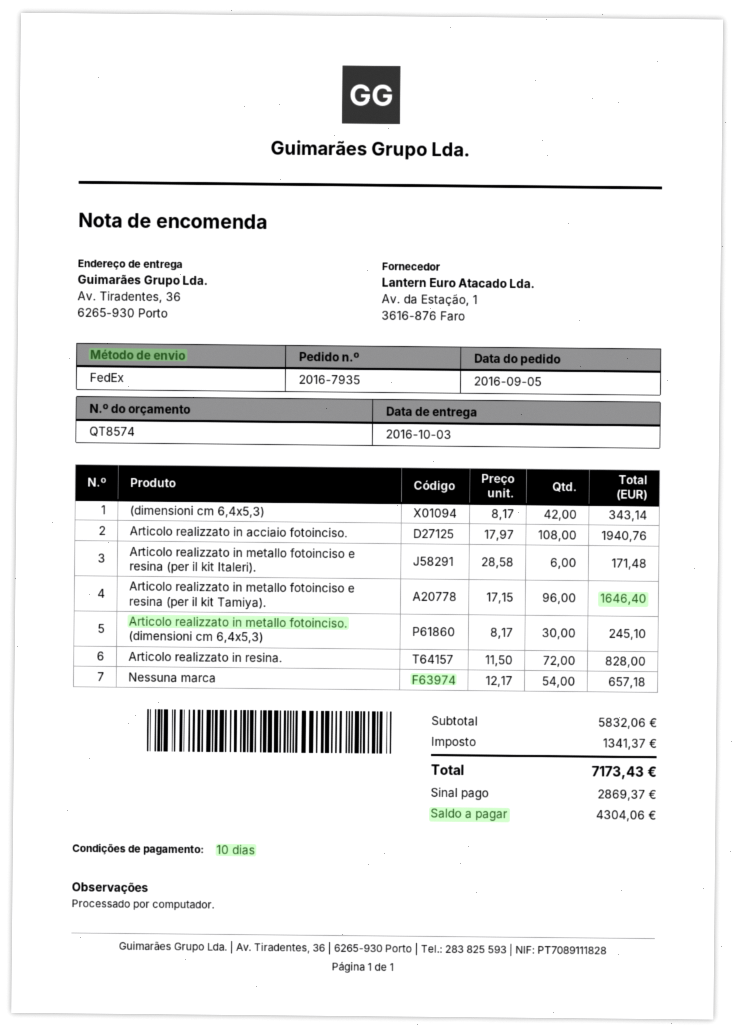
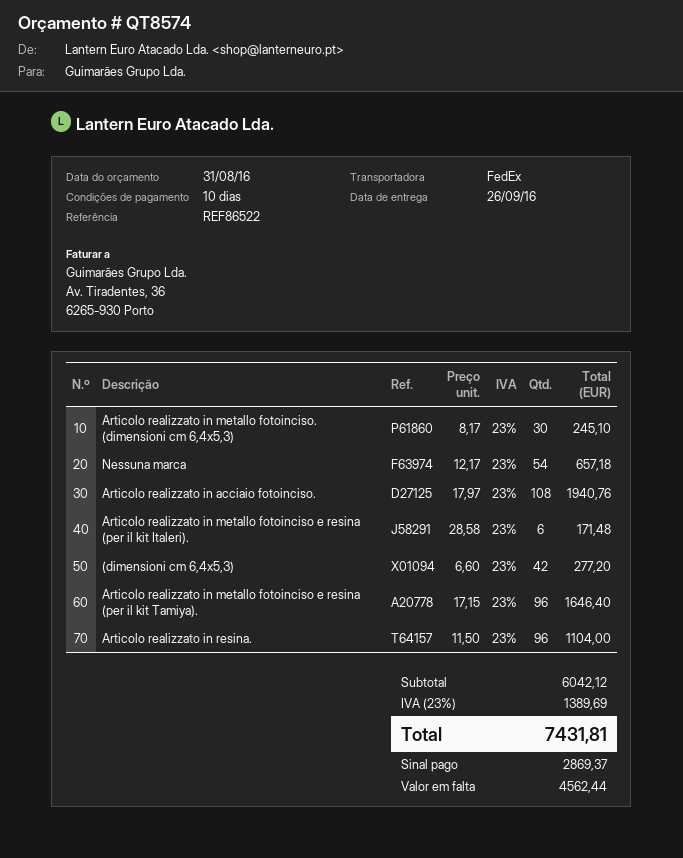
delivery date: 2016-10-03 -> 2016-09-26
(dimensioni cm 6,4x5,3): 42 x 8.17 = 343.14 -> 42 x 6.60 = 277.20
Articolo realizzato in resina.: 72 x 11.50 = 828.00 -> 96 x 11.50 = 1104.00
subtotal: 5832.06 -> 6042.12
tax: 1341.37 -> 1389.69
total: 7173.43 -> 7431.81
balance: 4304.06 -> 4562.44

